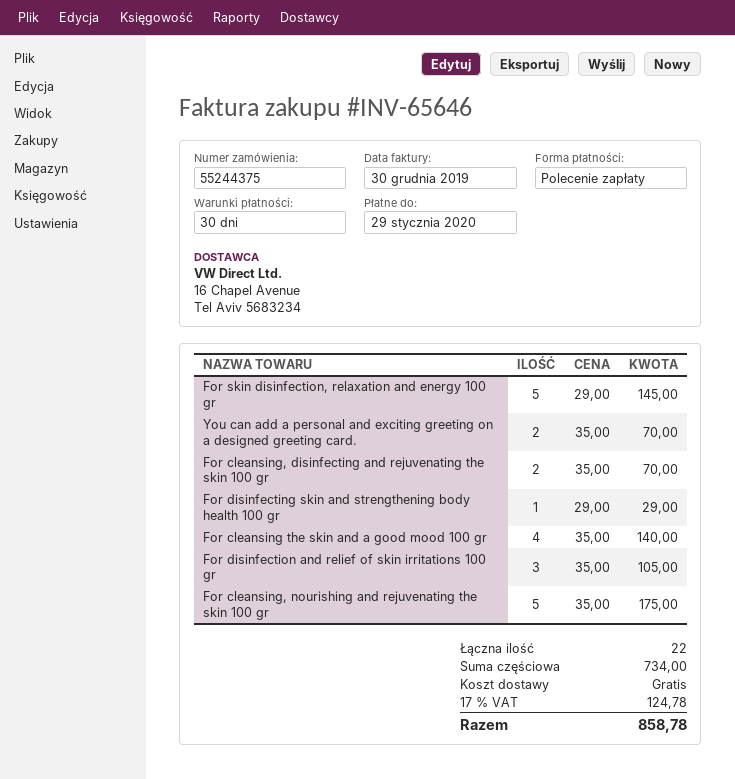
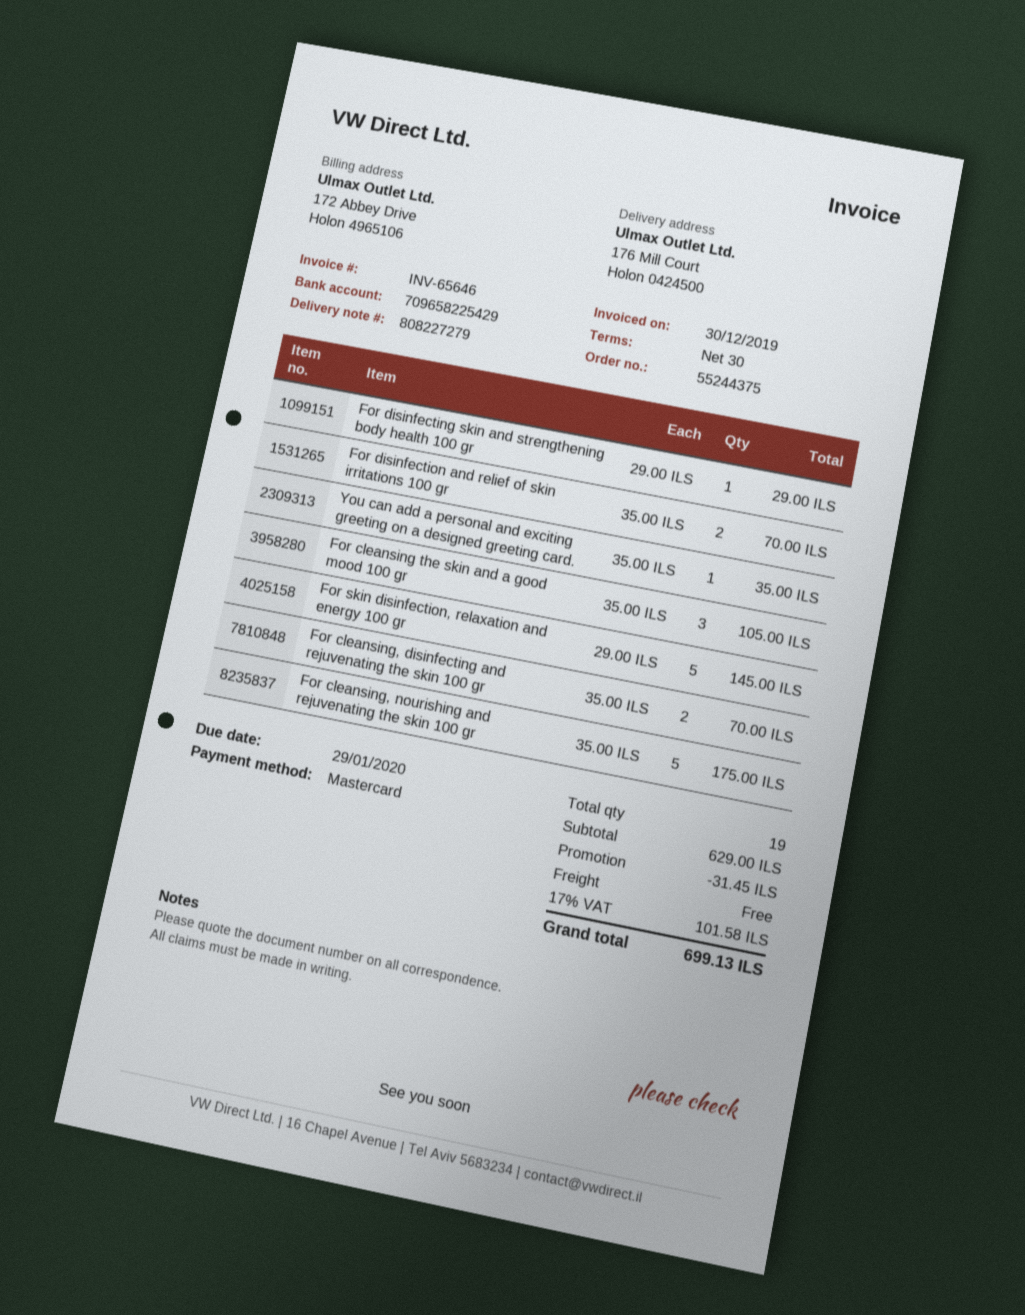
payment method: direct debit -> Mastercard
You can add a personal and exciting greeting on a designed greeting card.: 2 x 35.00 = 70.00 -> 1 x 35.00 = 35.00
For cleansing the skin and a good mood 100 gr: 4 x 35.00 = 140.00 -> 3 x 35.00 = 105.00
For disinfection and relief of skin irritations 100 gr: 3 x 35.00 = 105.00 -> 2 x 35.00 = 70.00
total quantity: 22 -> 19
subtotal: 734.00 -> 629.00
discount: none -> 31.45
tax: 17% = 124.78 -> 17% = 101.58
total: 858.78 -> 699.13

